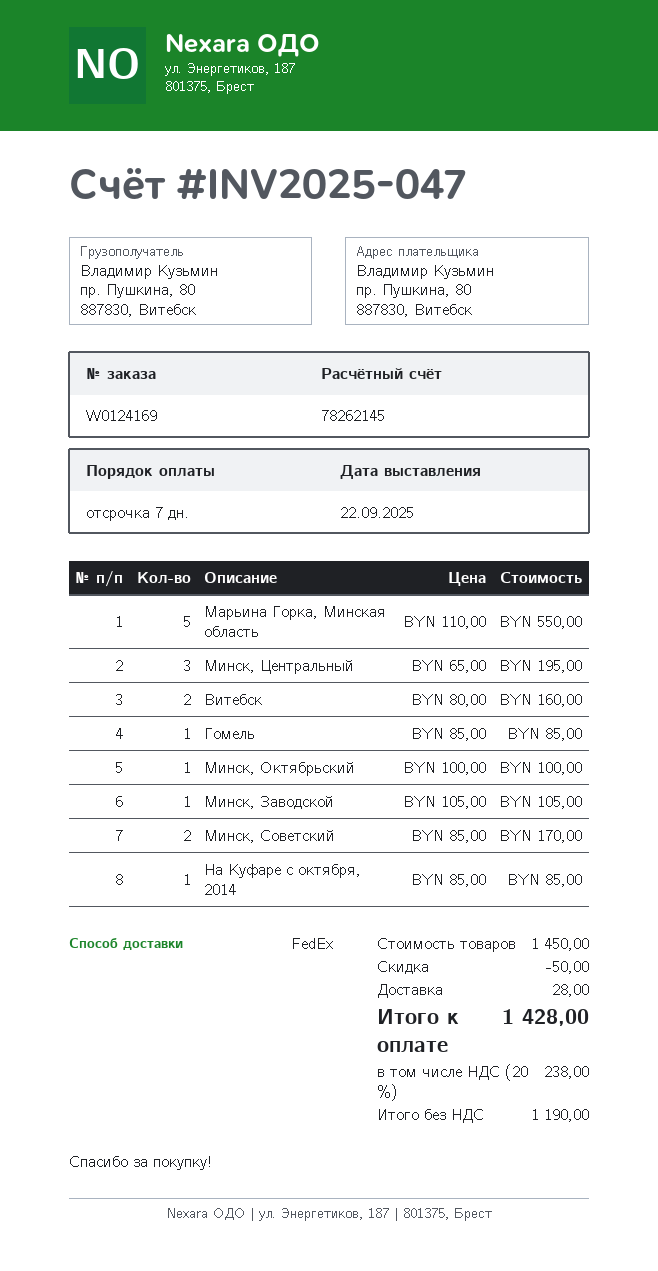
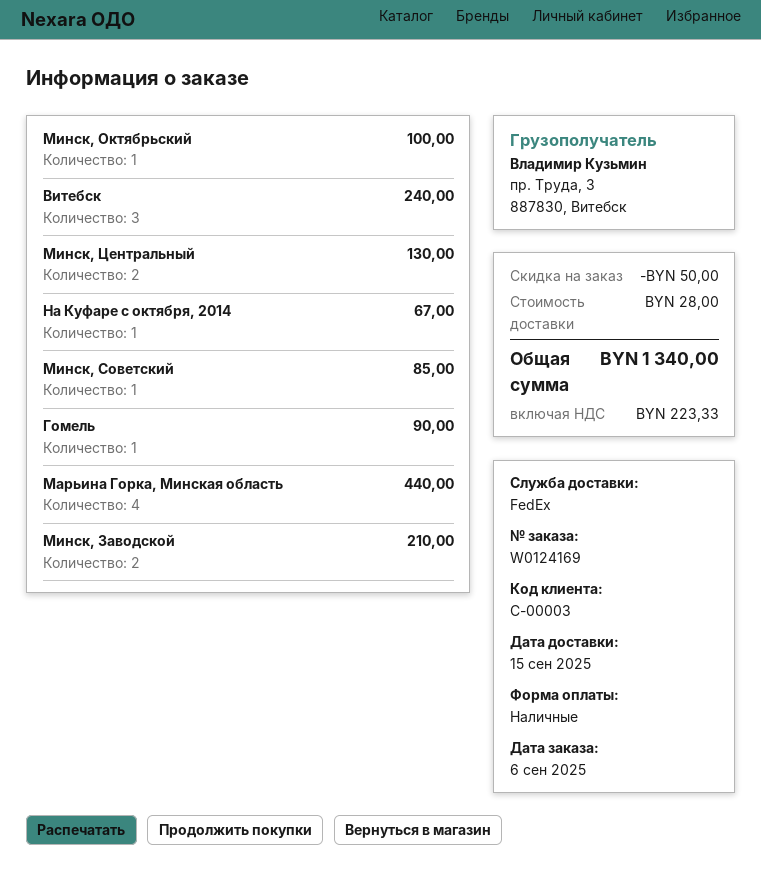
ship to: пр. Пушкина, 80, 887830, Витебск -> пр. Труда, 3, 887830, Витебск
Марьина Горка, Минская область: 5 for 550.00 -> 4 for 440.00
Минск, Центральный: 3 for 195.00 -> 2 for 130.00
Витебск: 2 for 160.00 -> 3 for 240.00
Гомель: 1 for 85.00 -> 1 for 90.00
Минск, Заводской: 1 for 105.00 -> 2 for 210.00
Минск, Советский: 2 for 170.00 -> 1 for 85.00
На Куфаре с октября, 2014: 1 for 85.00 -> 1 for 67.00
tax: 238.00 -> 223.33
total: 1428.00 -> 1340.00

